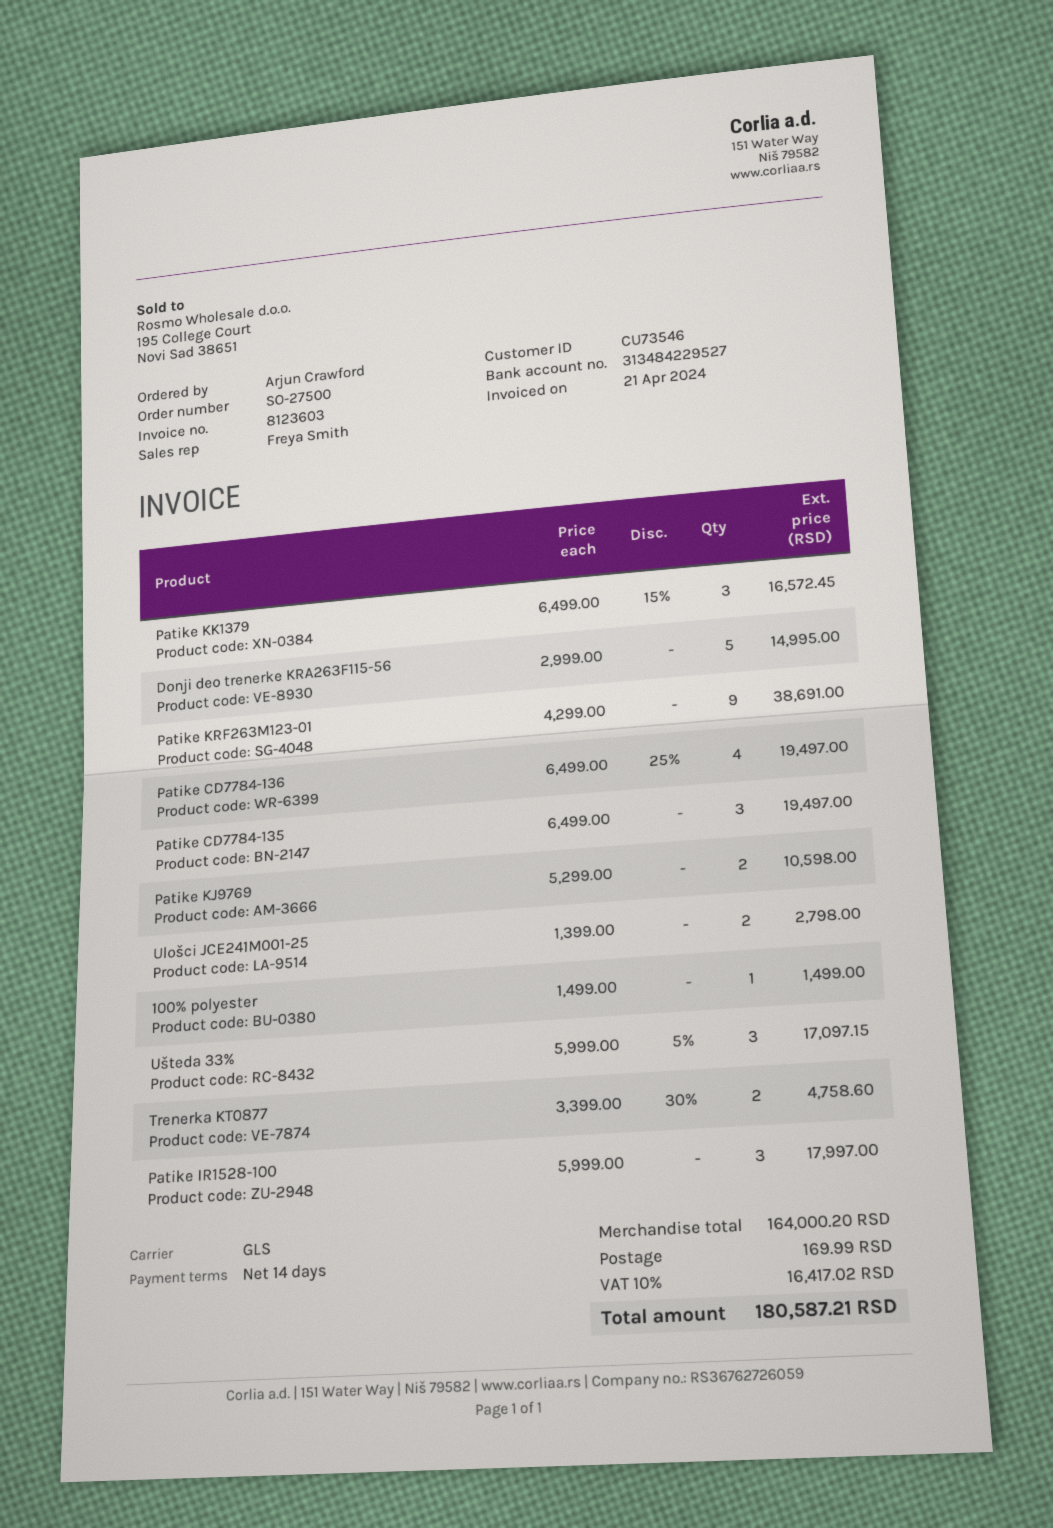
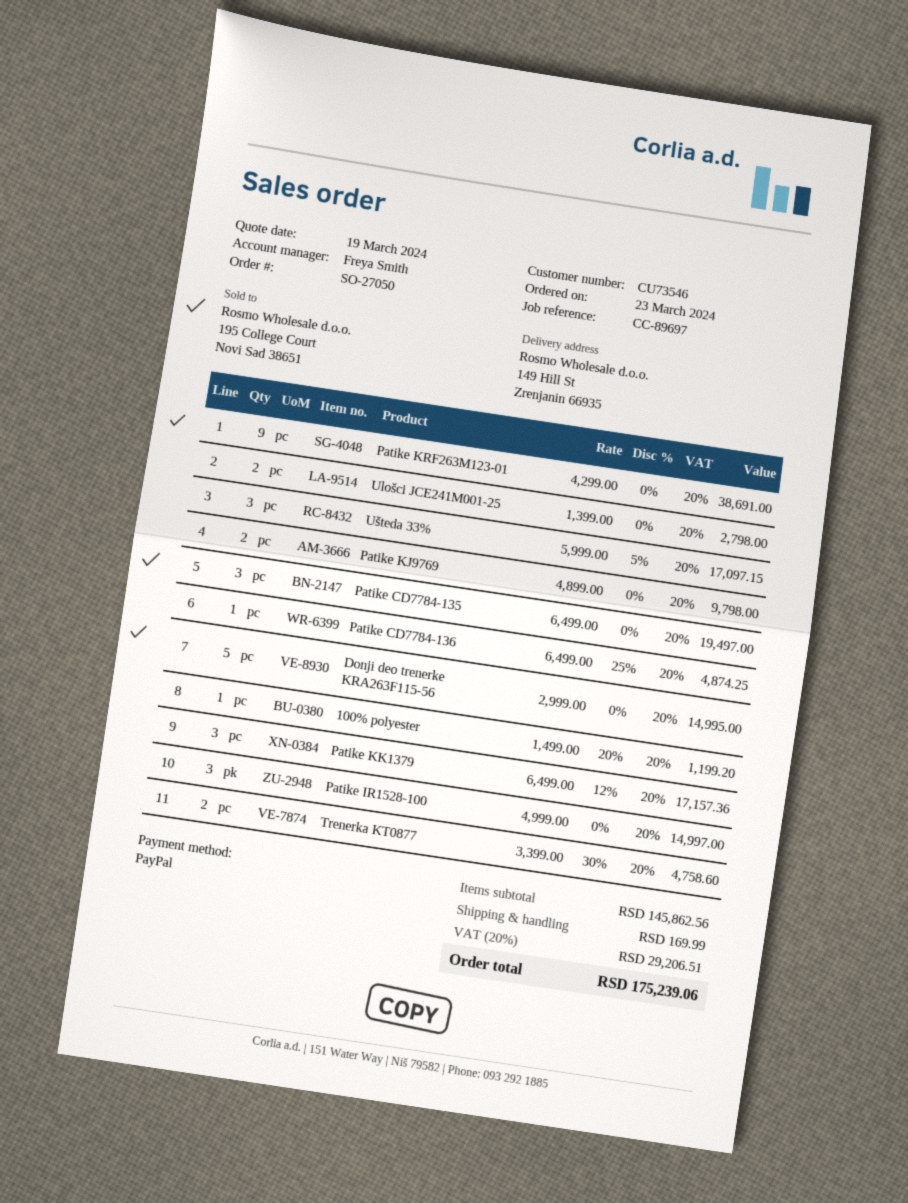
order number: SO-27500 -> SO-27050
Patike KK1379: 3 x 6499.00 - 15% = 16572.45 -> 3 x 6499.00 - 12% = 17157.36
Patike CD7784-136: 4 x 6499.00 - 25% = 19497.00 -> 1 x 6499.00 - 25% = 4874.25
Patike KJ9769: 2 x 5299.00 = 10598.00 -> 2 x 4899.00 = 9798.00
100% polyester: 1 x 1499.00 = 1499.00 -> 1 x 1499.00 - 20% = 1199.20
Patike IR1528-100: 3 x 5999.00 = 17997.00 -> 3 x 4999.00 = 14997.00
subtotal: 164000.20 -> 145862.56
tax: 10% = 16417.02 -> 20% = 29206.51
total: 180587.21 -> 175239.06

